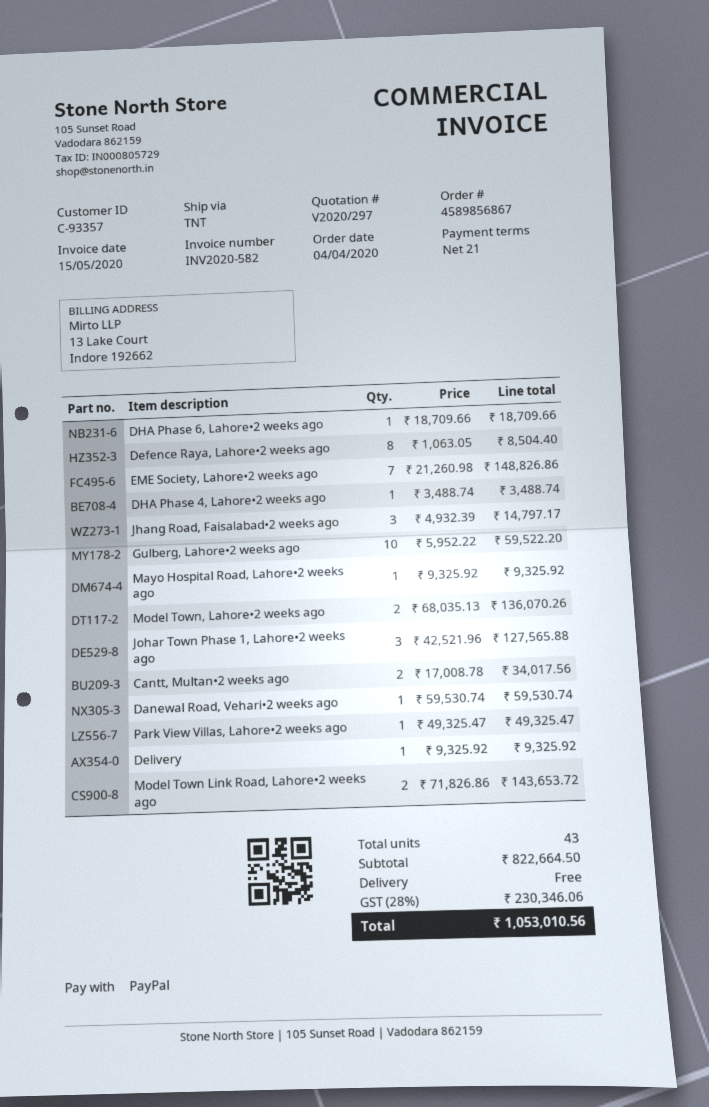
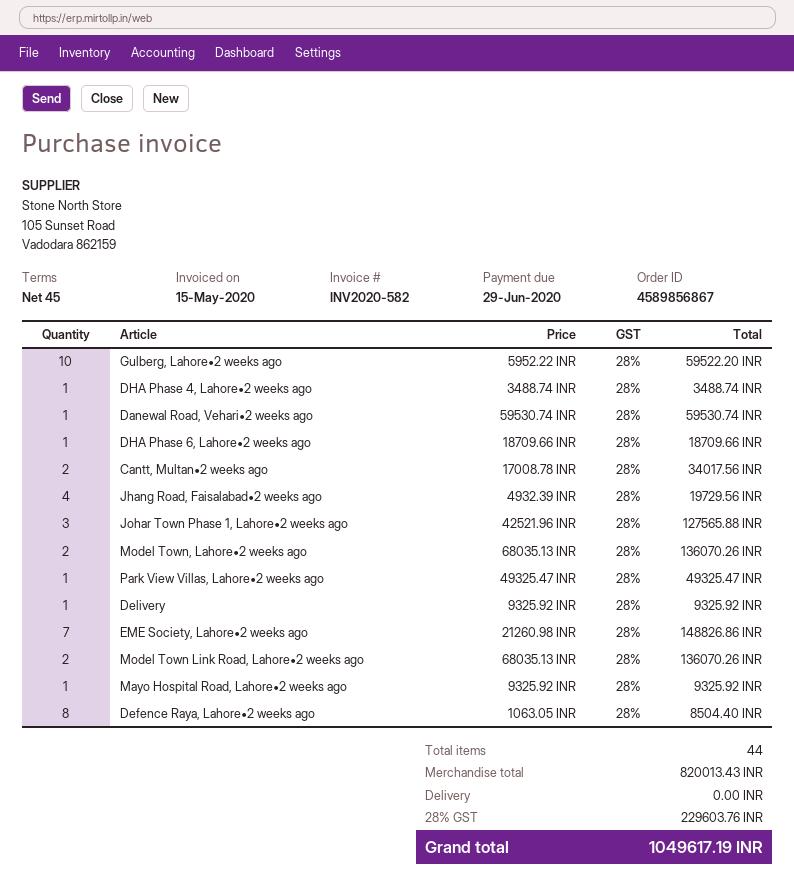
payment terms: 21 days -> 45 days
Jhang Road, Faisalabad•2 weeks ago: 3 x 4932.39 = 14797.17 -> 4 x 4932.39 = 19729.56
Model Town Link Road, Lahore•2 weeks ago: 2 x 71826.86 = 143653.72 -> 2 x 68035.13 = 136070.26
total quantity: 43 -> 44
subtotal: 822664.50 -> 820013.43
tax: 28% = 230346.06 -> 28% = 229603.76
total: 1053010.56 -> 1049617.19

